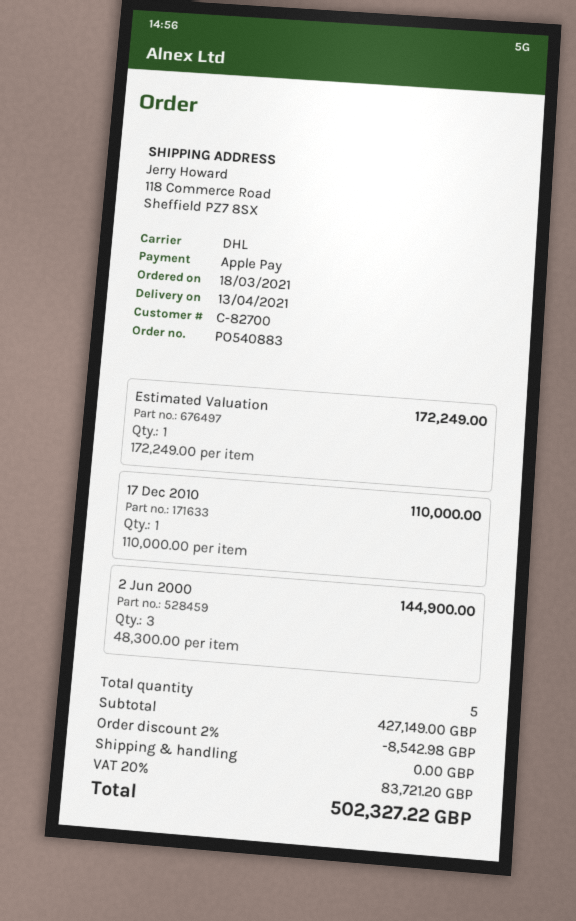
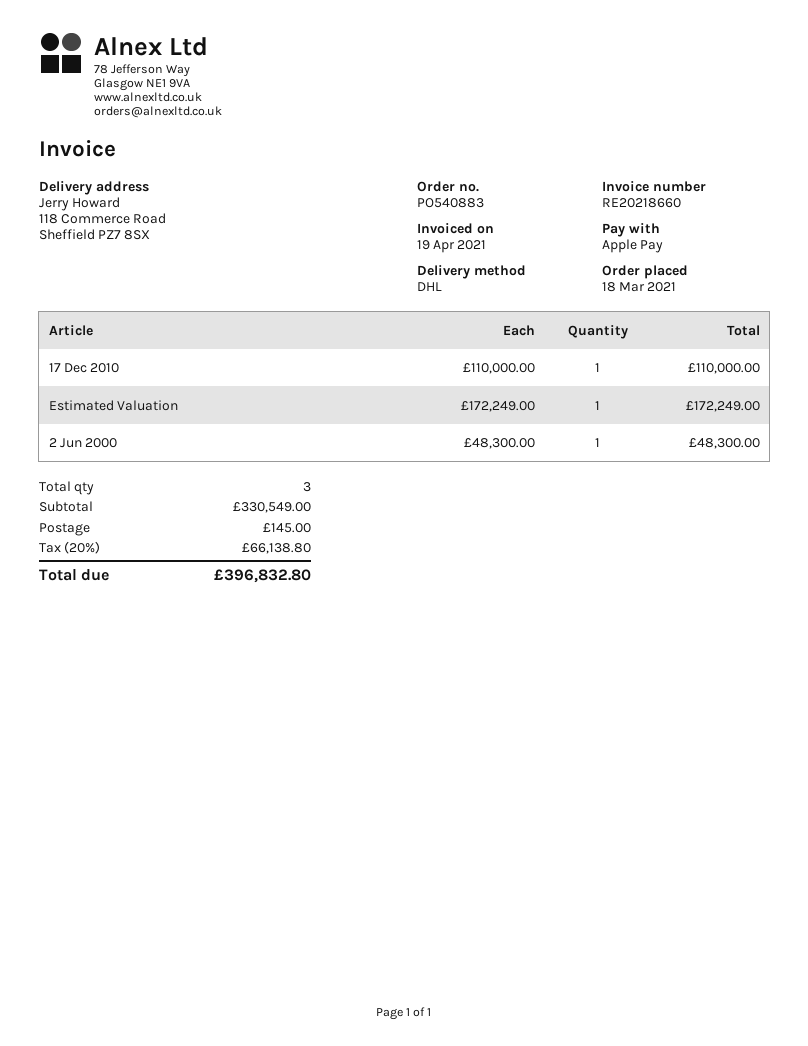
2 Jun 2000: 3 x 48300.00 = 144900.00 -> 1 x 48300.00 = 48300.00
total quantity: 5 -> 3
subtotal: 427149.00 -> 330549.00
discount: 2% = 8542.98 -> none
shipping: 0.00 -> 145.00
tax: 20% = 83721.20 -> 20% = 66138.80
total: 502327.22 -> 396832.80

